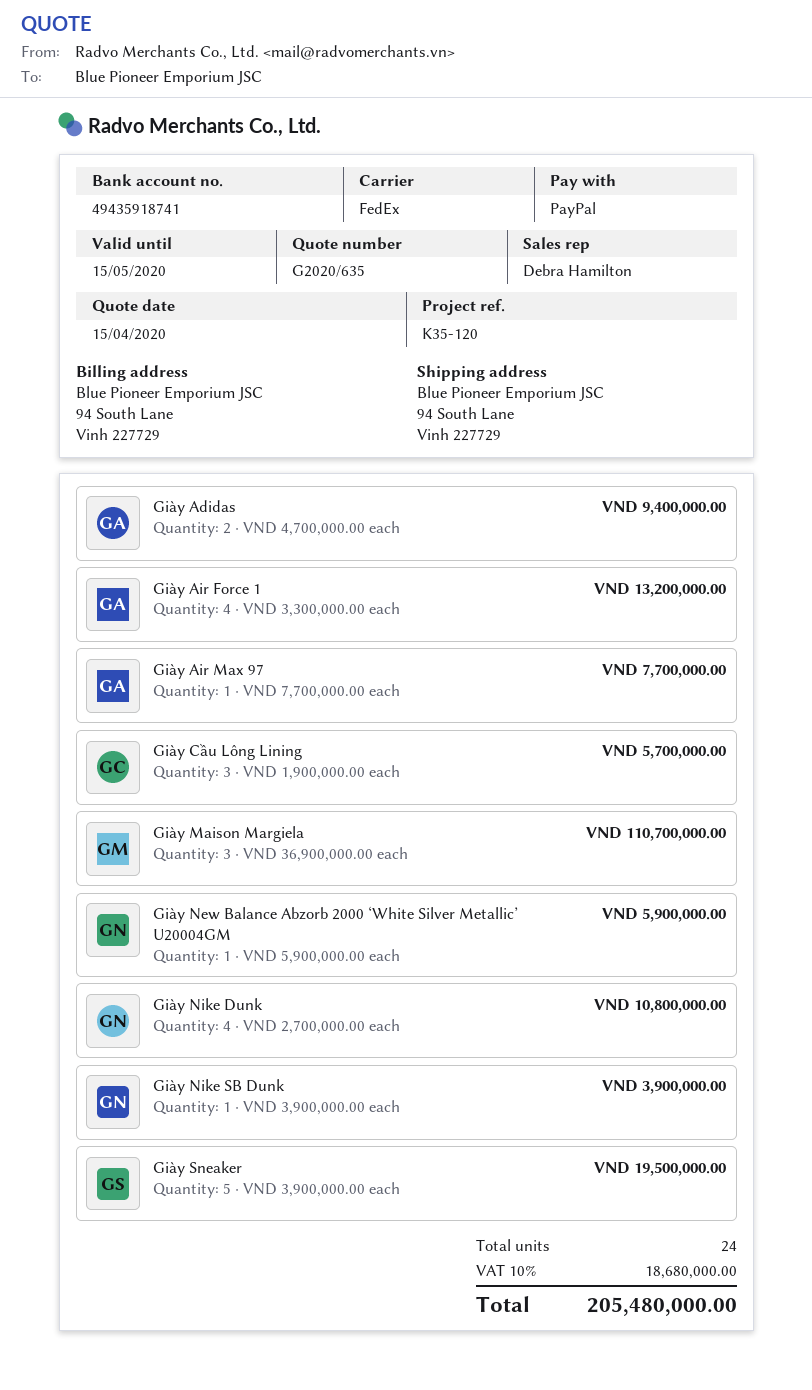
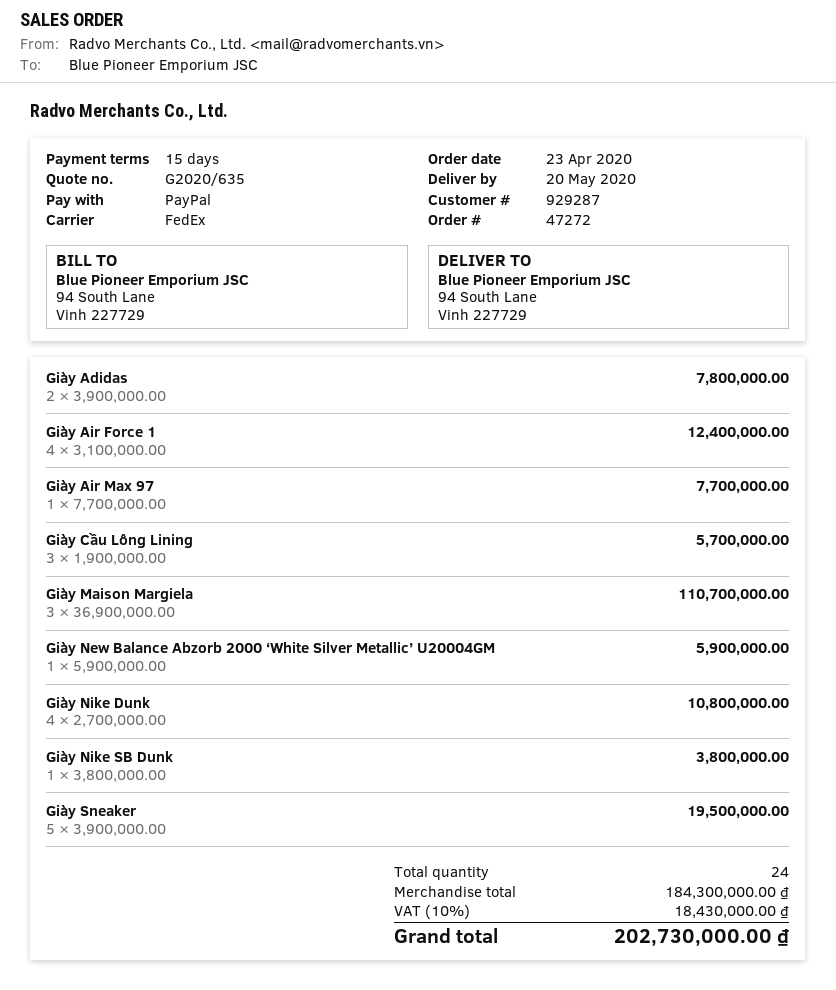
Giày Adidas: 2 x 4700000.00 = 9400000.00 -> 2 x 3900000.00 = 7800000.00
Giày Air Force 1: 4 x 3300000.00 = 13200000.00 -> 4 x 3100000.00 = 12400000.00
Giày Nike SB Dunk: 1 x 3900000.00 = 3900000.00 -> 1 x 3800000.00 = 3800000.00
tax: 10% = 18680000.00 -> 10% = 18430000.00
total: 205480000.00 -> 202730000.00

